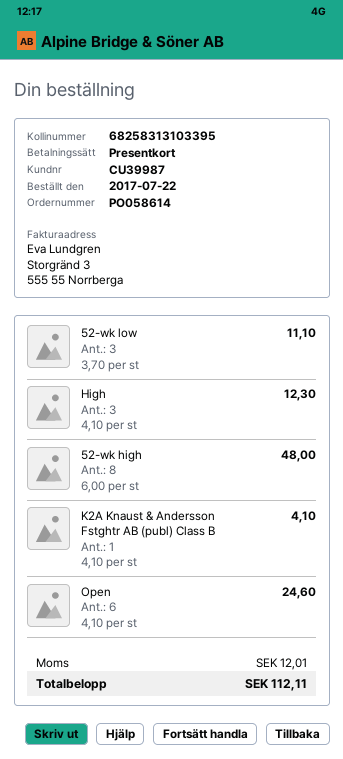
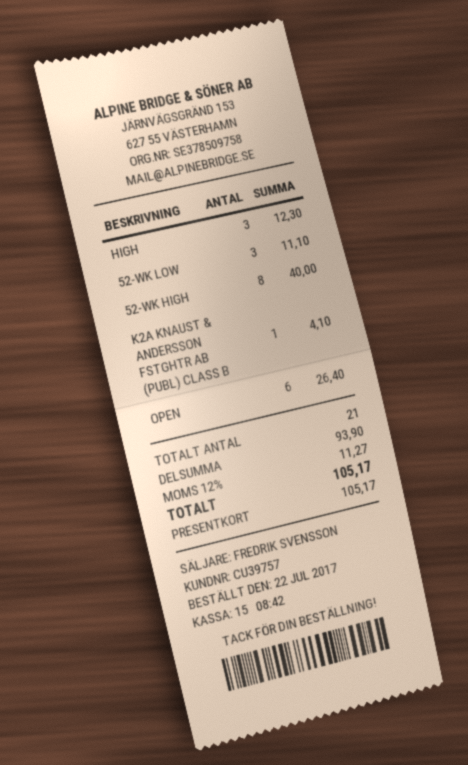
customer number: CU39987 -> CU39757
52-wk high: 8 for 48.00 -> 8 for 40.00
Open: 6 for 24.60 -> 6 for 26.40
tax: 12.01 -> 11.27
total: 112.11 -> 105.17

